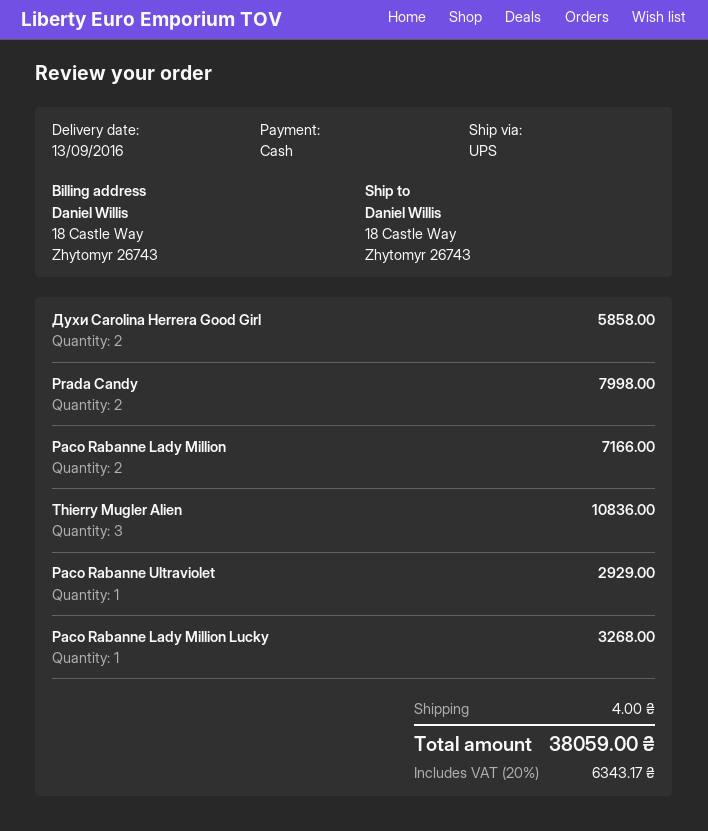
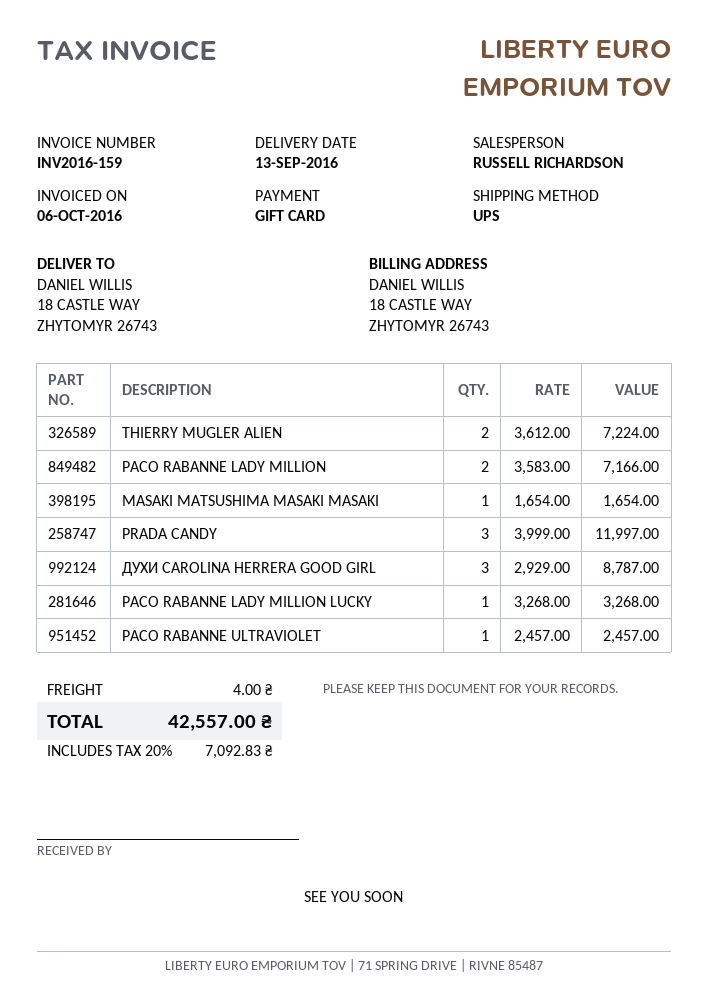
payment method: cash -> gift card
Духи Carolina Herrera Good Girl: 2 for 5858.00 -> 3 for 8787.00
Prada Candy: 2 for 7998.00 -> 3 for 11997.00
Thierry Mugler Alien: 3 for 10836.00 -> 2 for 7224.00
Paco Rabanne Ultraviolet: 1 for 2929.00 -> 1 for 2457.00
MASAKI MATSUSHIMA MASAKI MASAKI: none -> 1 for 1654.00
tax: 20% = 6343.17 -> 20% = 7092.83
total: 38059.00 -> 42557.00

